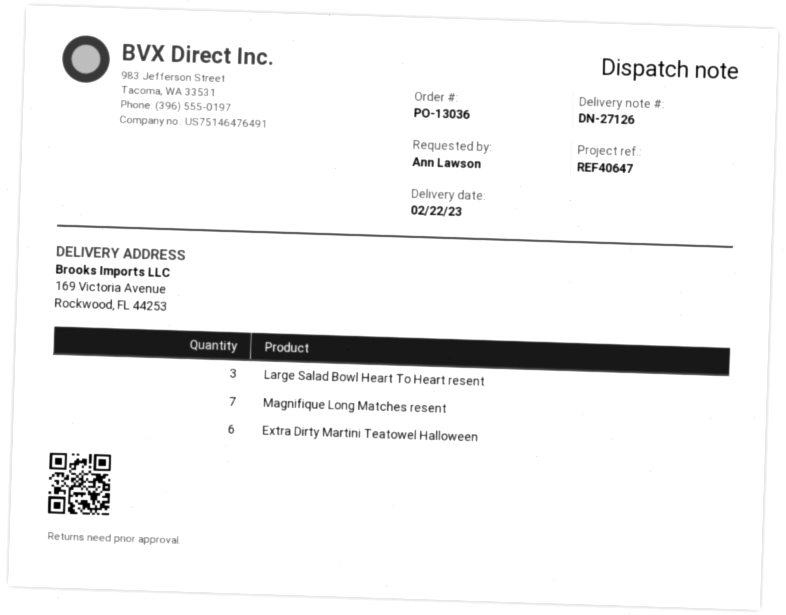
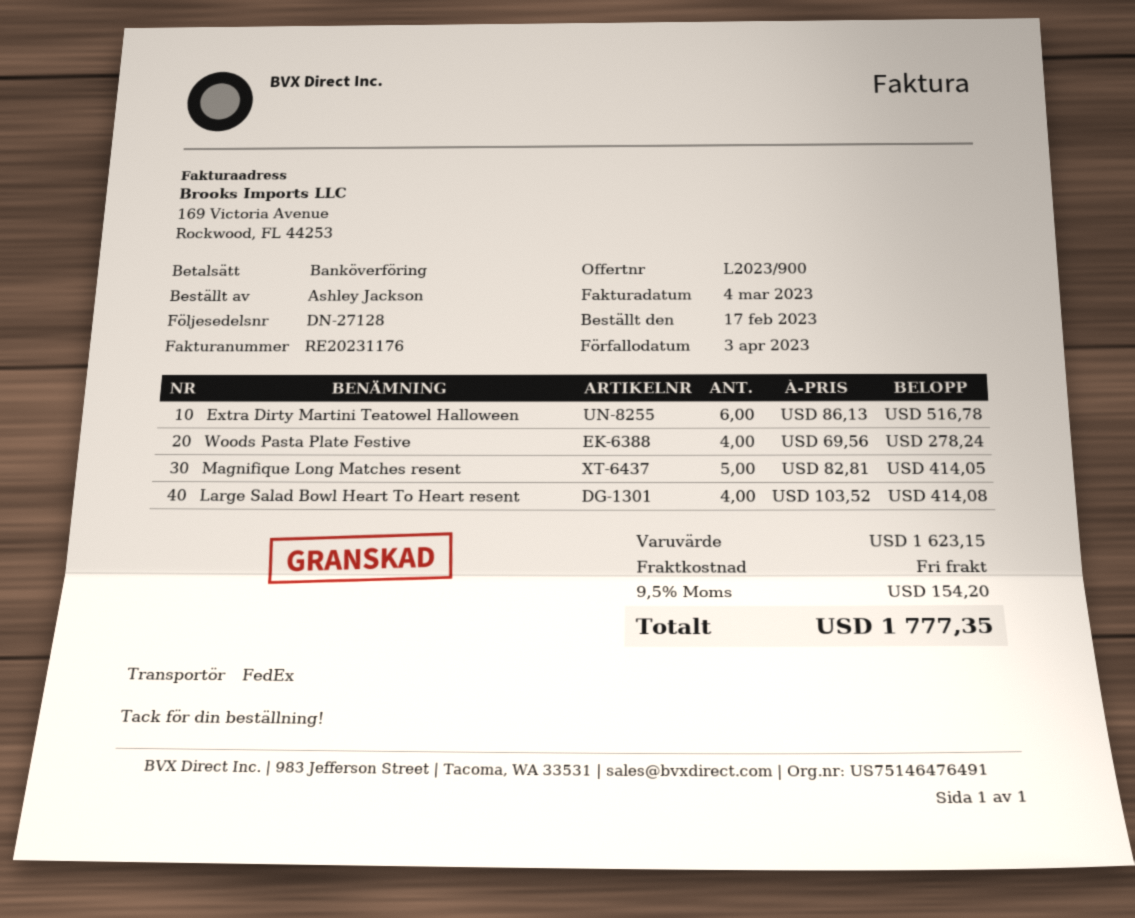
delivery note number: DN-27126 -> DN-27128
ordered by: Ann Lawson -> Ashley Jackson
Large Salad Bowl Heart To Heart resent: 3 -> 4
Magnifique Long Matches resent: 7 -> 5
Woods Pasta Plate Festive: none -> 4

